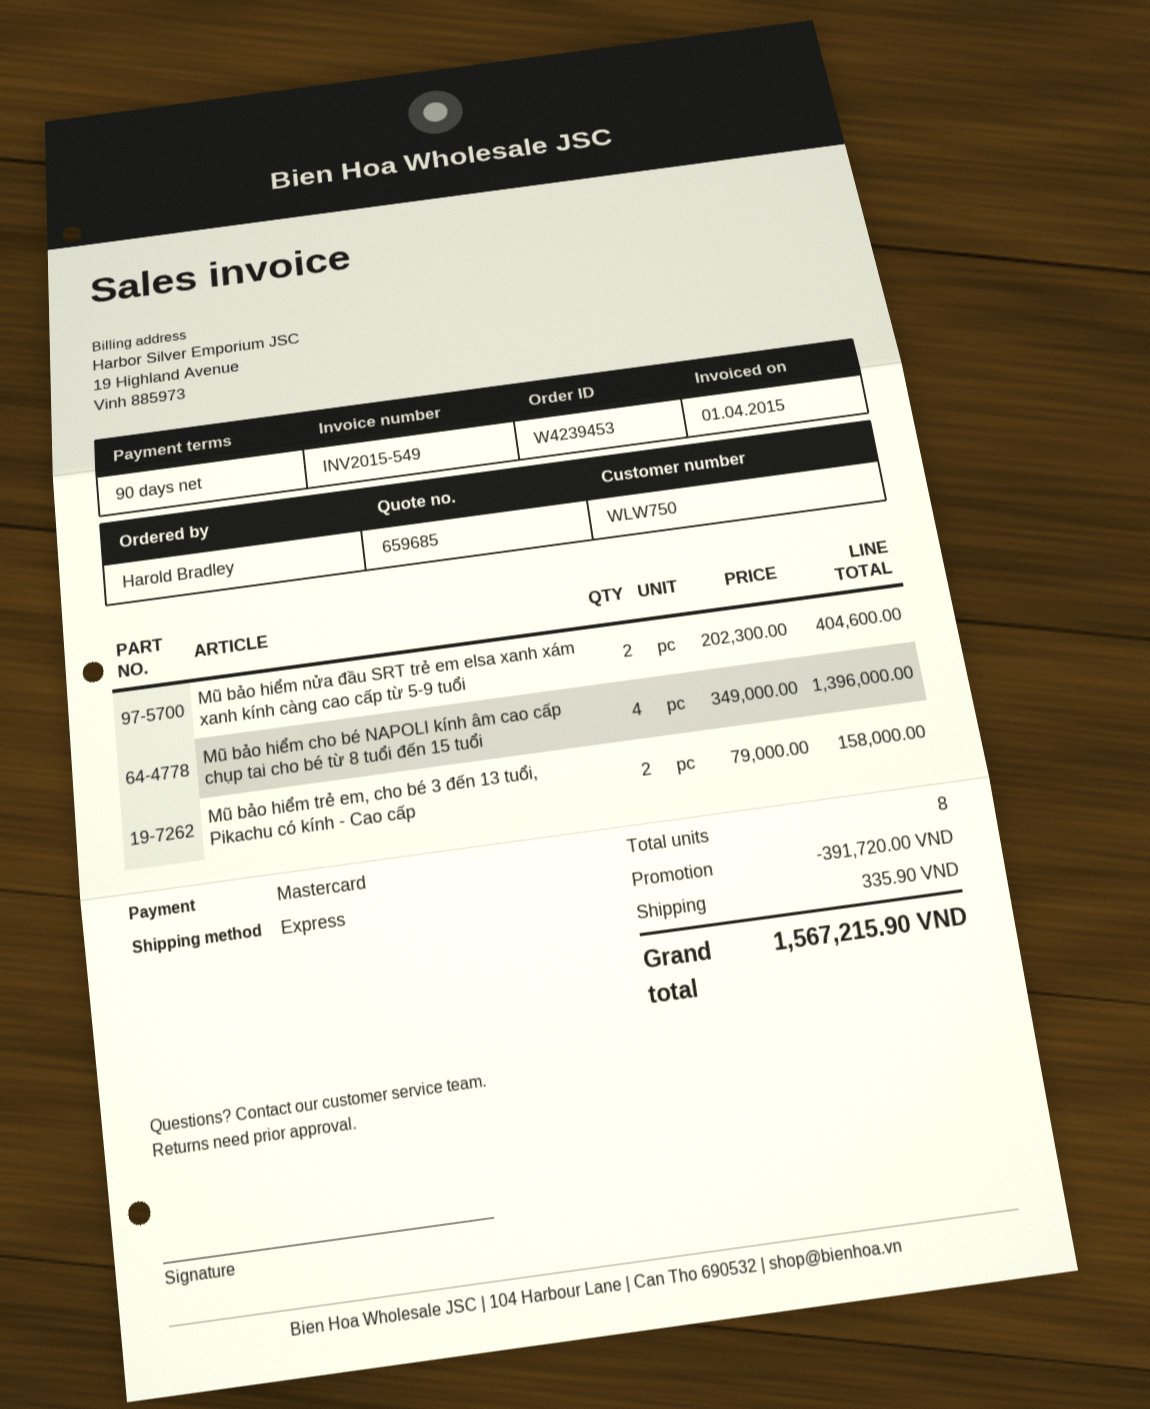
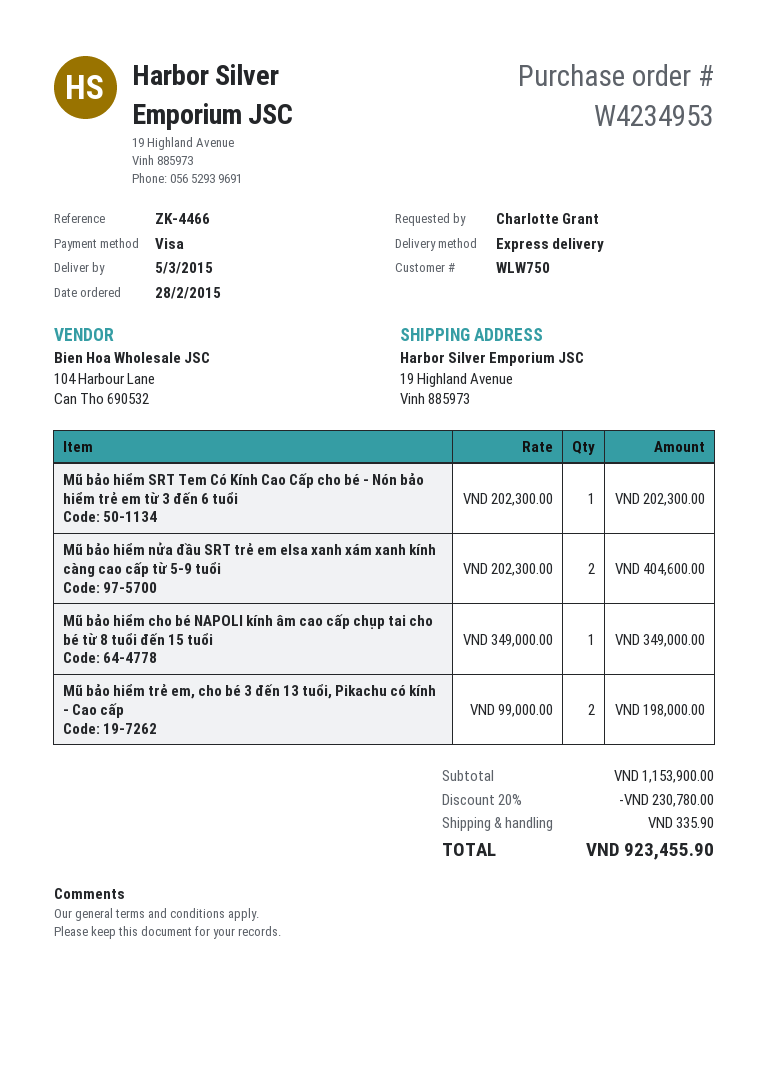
order number: W4239453 -> W4234953
ordered by: Harold Bradley -> Charlotte Grant
payment method: Mastercard -> Visa
Mũ bảo hiểm cho bé NAPOLI kính âm cao cấp chụp tai cho bé từ 8 tuổi đến 15 tuổi: 4 x 349000.00 = 1396000.00 -> 1 x 349000.00 = 349000.00
Mũ bảo hiểm trẻ em, cho bé 3 đến 13 tuổi, Pikachu có kính - Cao cấp: 2 x 79000.00 = 158000.00 -> 2 x 99000.00 = 198000.00
Mũ bảo hiểm SRT Tem Có Kính Cao Cấp cho bé - Nón bảo hiểm trẻ em từ 3 đến 6 tuổi: none -> 1 x 202300.00 = 202300.00
discount: 391720.00 -> 230780.00
total: 1567215.90 -> 923455.90

